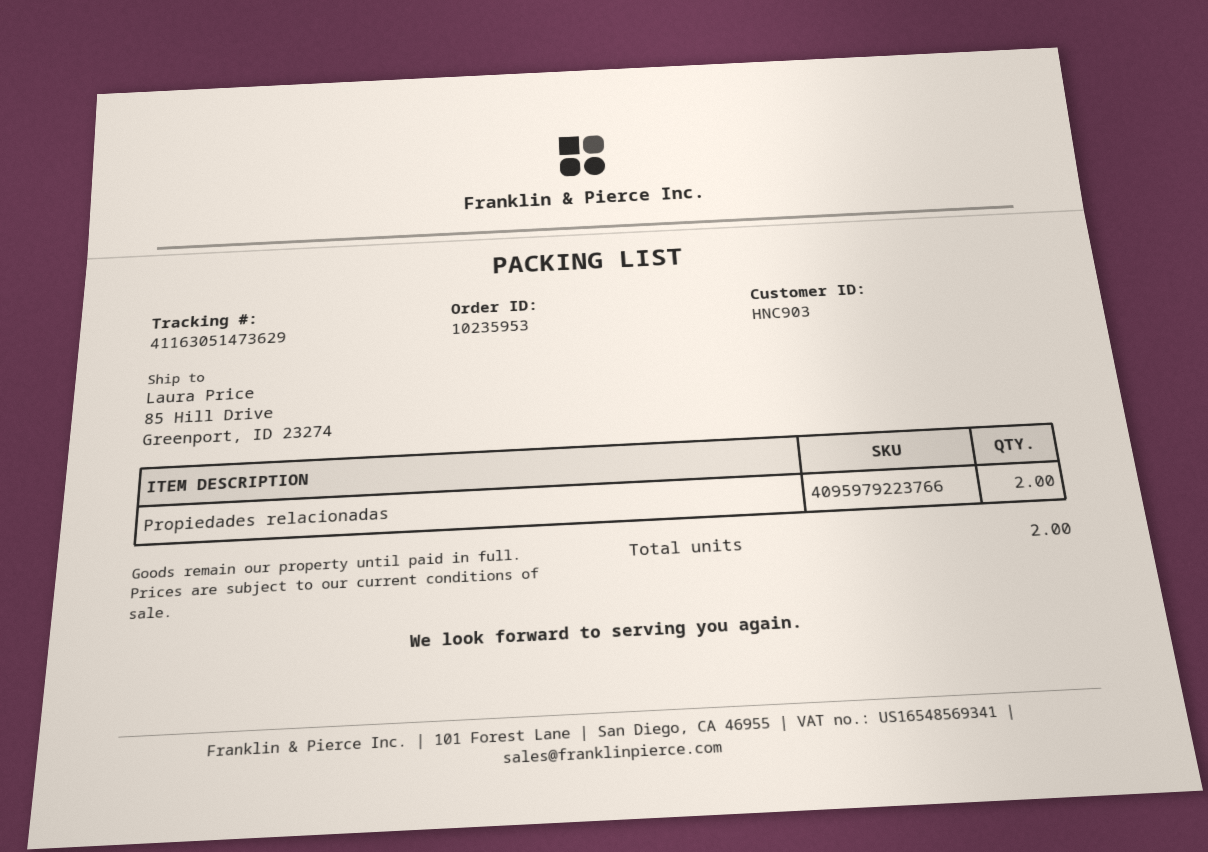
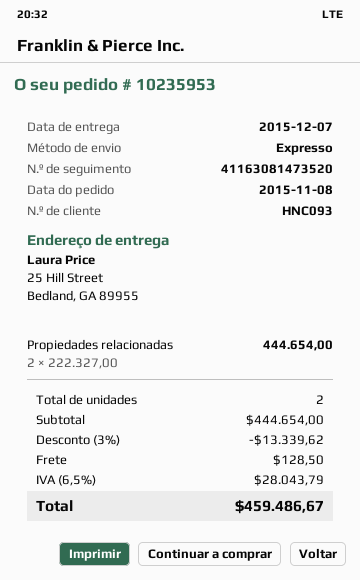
customer number: HNC903 -> HNC093
tracking number: 41163051473629 -> 41163081473520
ship to: 85 Hill Drive, Greenport, ID 23274 -> 25 Hill Street, Bedland, GA 89955

